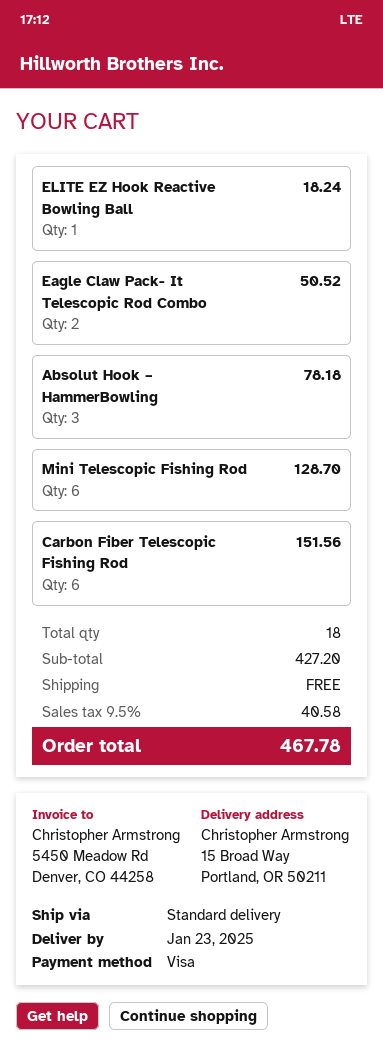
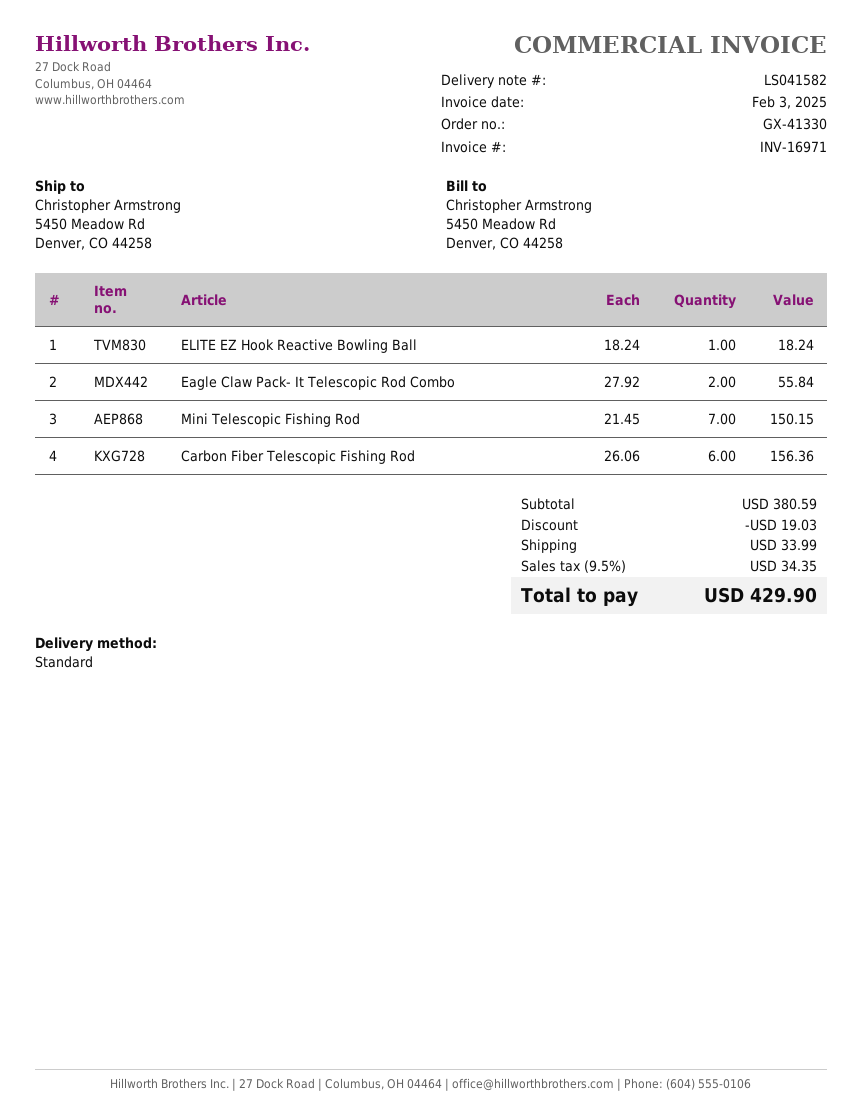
ship to: 15 Broad Way, Portland, OR 50211 -> 5450 Meadow Rd, Denver, CO 44258
Eagle Claw Pack- It Telescopic Rod Combo: 2 for 50.52 -> 2 for 55.84
Absolut Hook – HammerBowling: 3 for 78.18 -> none
Mini Telescopic Fishing Rod: 6 for 128.70 -> 7 for 150.15
Carbon Fiber Telescopic Fishing Rod: 6 for 151.56 -> 6 for 156.36
subtotal: 427.20 -> 380.59
discount: none -> 19.03
shipping: 0.00 -> 33.99
tax: 9.5% = 40.58 -> 9.5% = 34.35
total: 467.78 -> 429.90

